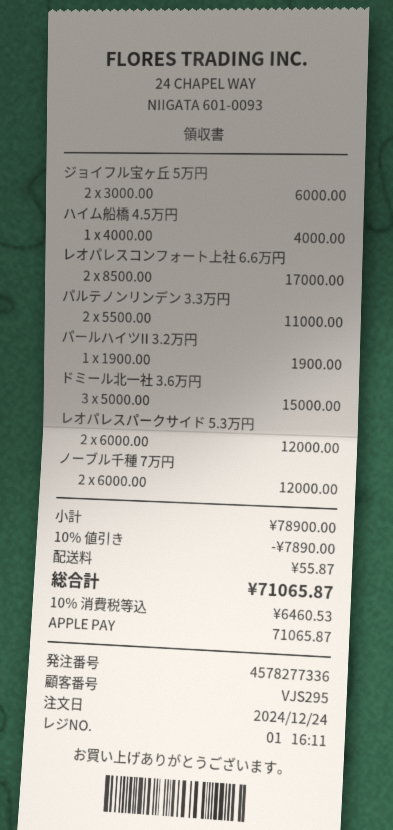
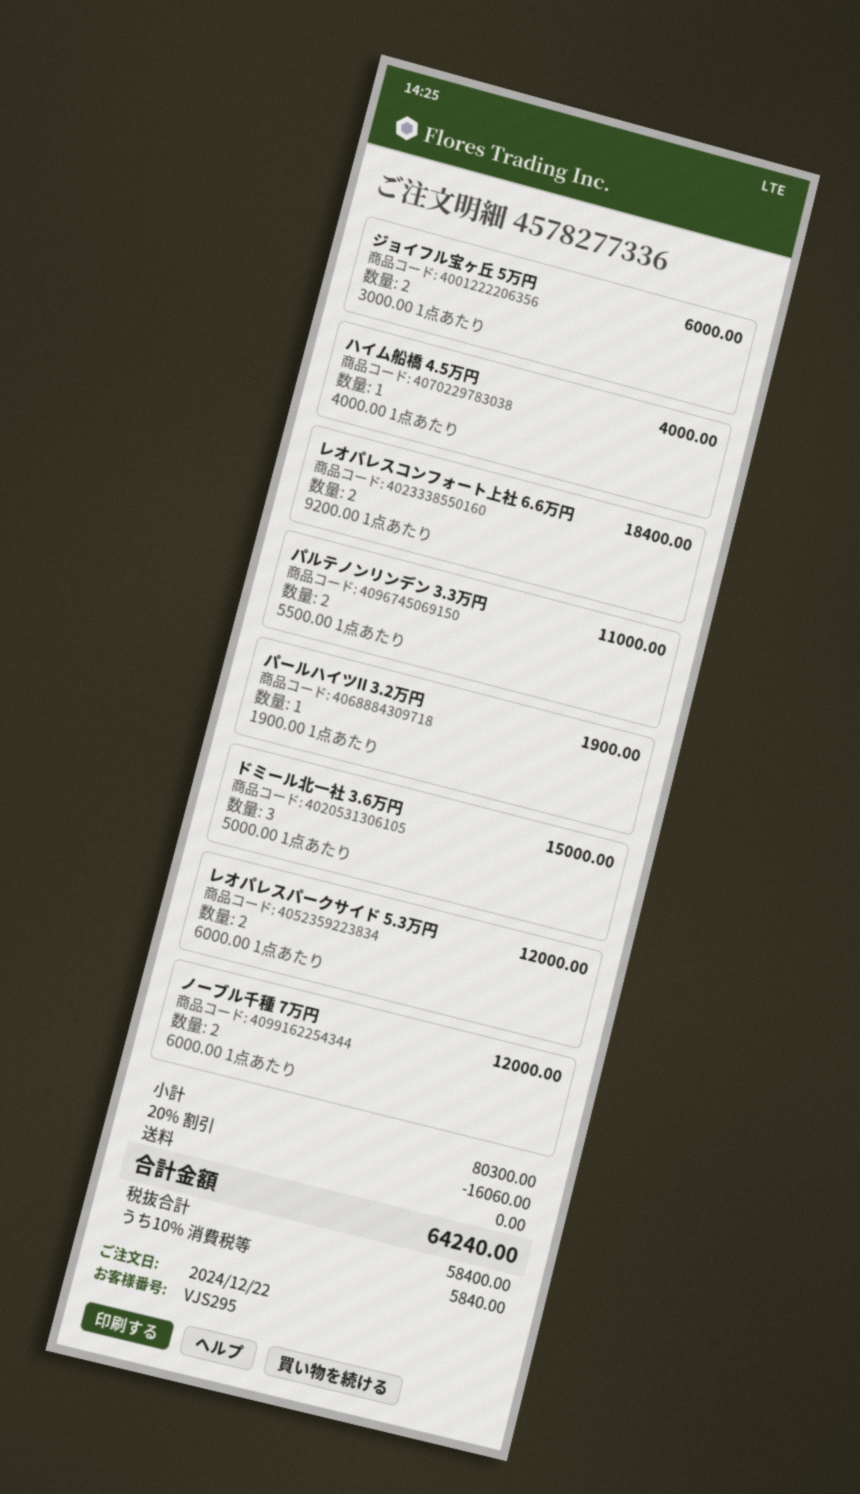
order date: 2024-12-24 -> 2024-12-22
レオパレスコンフォート上社 6.6万円: 2 x 8500.00 = 17000.00 -> 2 x 9200.00 = 18400.00
subtotal: 78900.00 -> 80300.00
discount: 10% = 7890.00 -> 20% = 16060.00
shipping: 55.87 -> 0.00
tax: 10% = 6460.53 -> 10% = 5840.00
total: 71065.87 -> 64240.00

